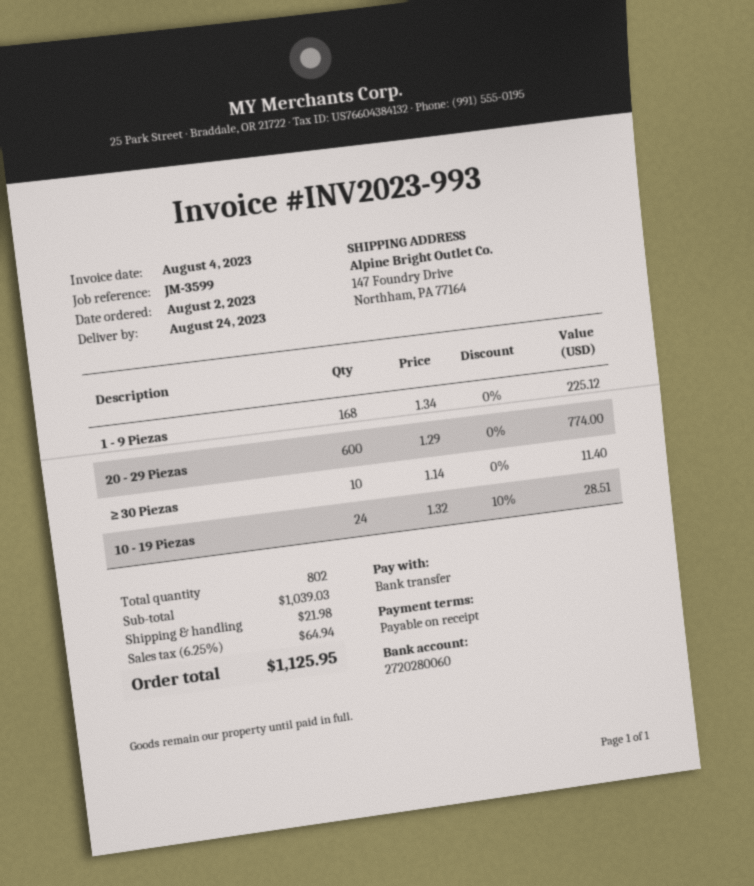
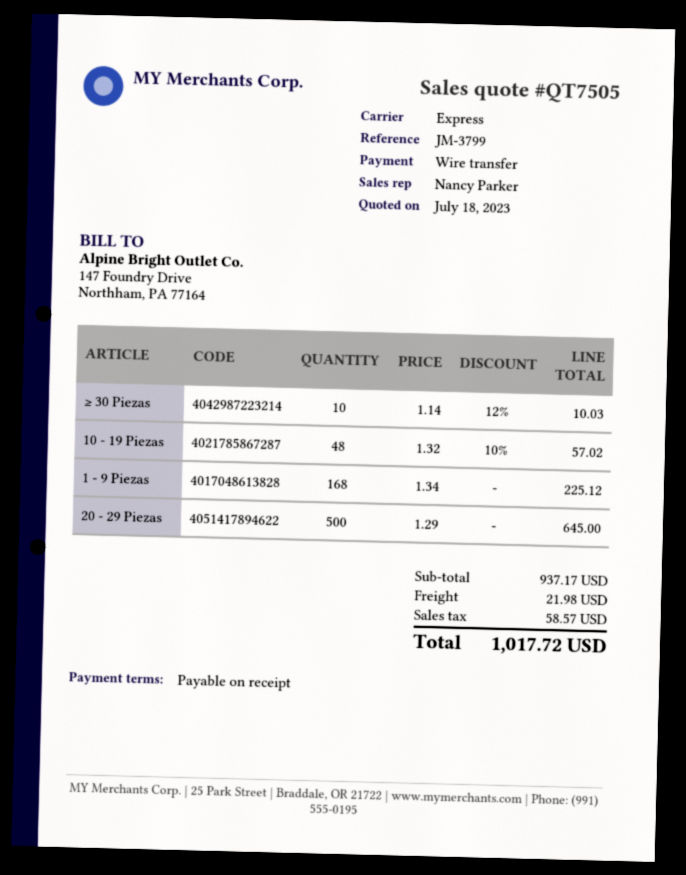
reference: JM-3599 -> JM-3799
20 - 29 Piezas: 600 x 1.29 = 774.00 -> 500 x 1.29 = 645.00
≥ 30 Piezas: 10 x 1.14 = 11.40 -> 10 x 1.14 - 12% = 10.03
10 - 19 Piezas: 24 x 1.32 - 10% = 28.51 -> 48 x 1.32 - 10% = 57.02
subtotal: 1039.03 -> 937.17
tax: 64.94 -> 58.57
total: 1125.95 -> 1017.72

